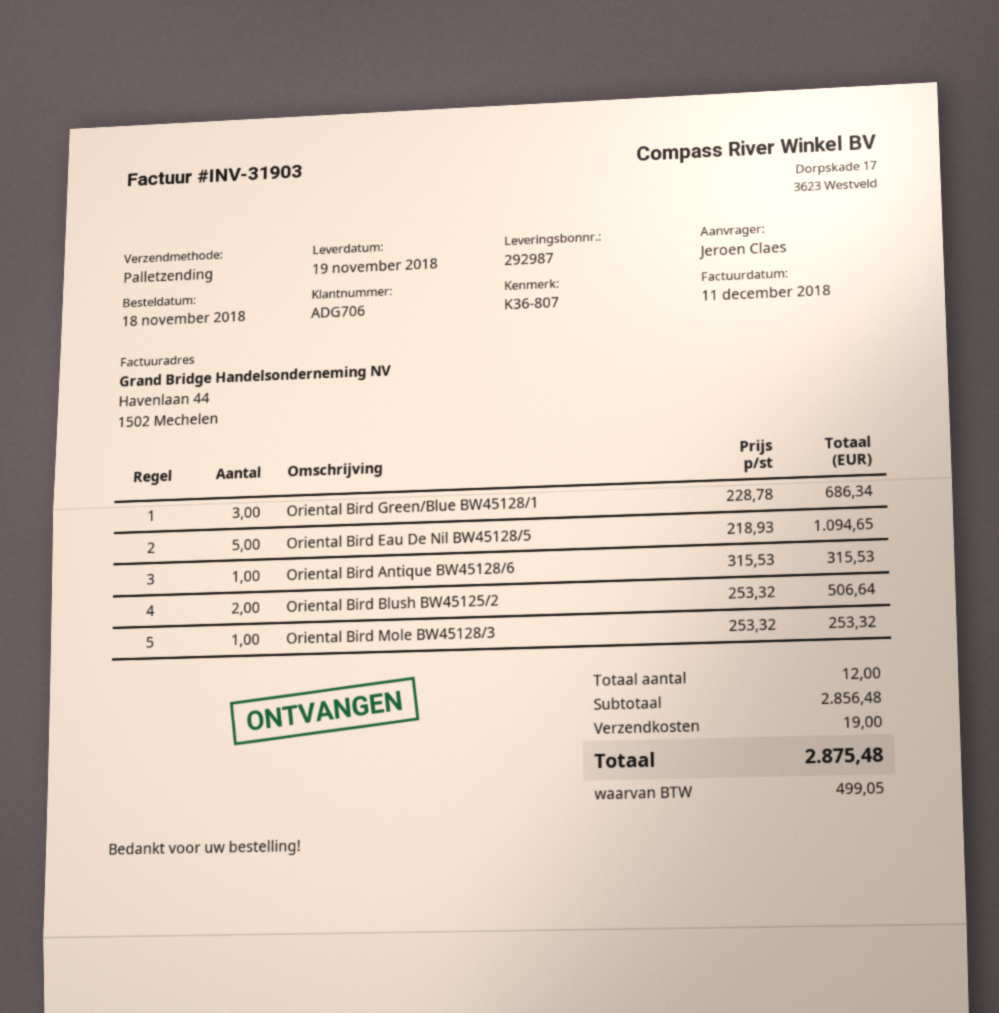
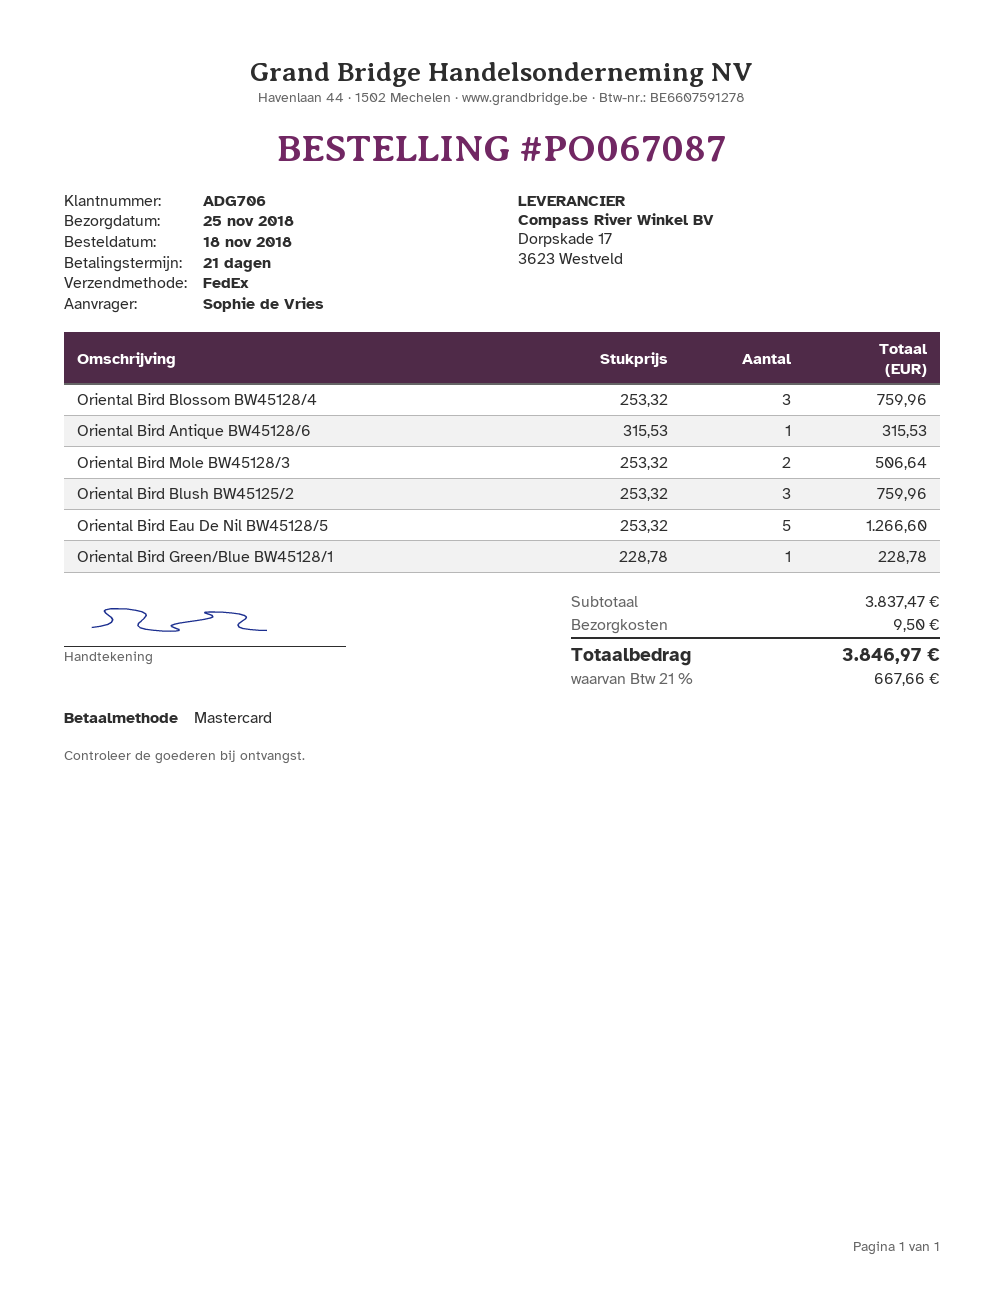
delivery date: 2018-11-19 -> 2018-11-25
ordered by: Jeroen Claes -> Sophie de Vries
shipping method: pallet freight -> FedEx
Oriental Bird Green/Blue BW45128/1: 3 x 228.78 = 686.34 -> 1 x 228.78 = 228.78
Oriental Bird Eau De Nil BW45128/5: 5 x 218.93 = 1094.65 -> 5 x 253.32 = 1266.60
Oriental Bird Blush BW45125/2: 2 x 253.32 = 506.64 -> 3 x 253.32 = 759.96
Oriental Bird Mole BW45128/3: 1 x 253.32 = 253.32 -> 2 x 253.32 = 506.64
Oriental Bird Blossom BW45128/4: none -> 3 x 253.32 = 759.96
subtotal: 2856.48 -> 3837.47
shipping: 19.00 -> 9.50
tax: 499.05 -> 667.66
total: 2875.48 -> 3846.97

